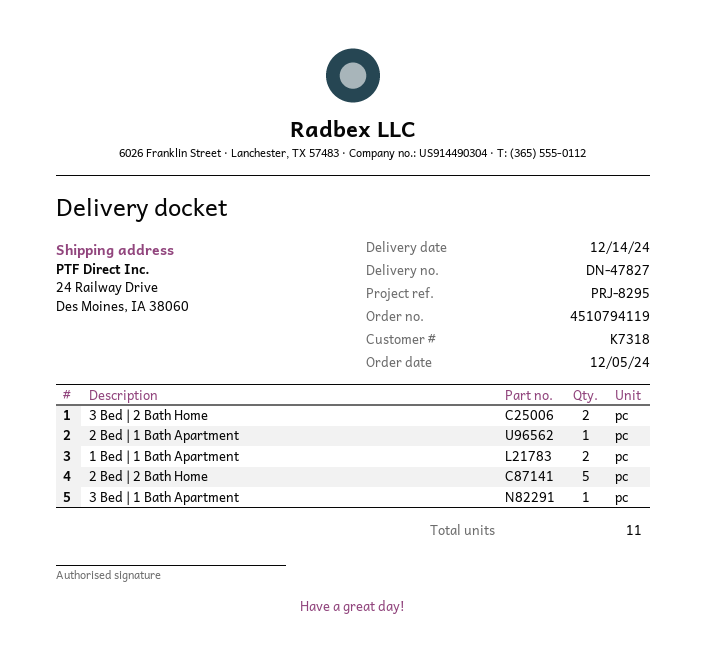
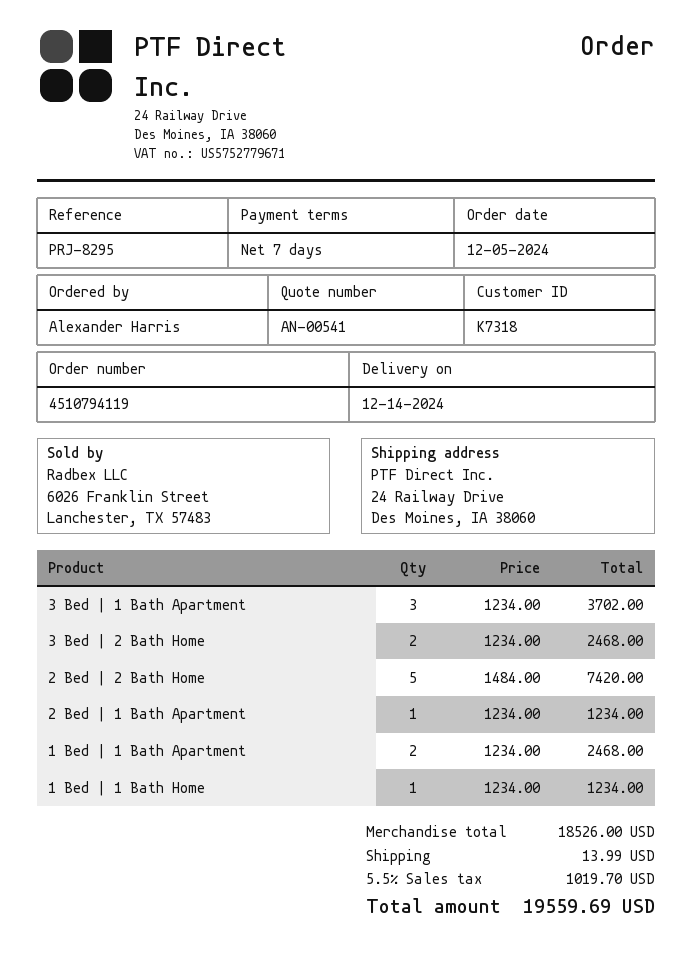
3 Bed | 1 Bath Apartment: 1 -> 3
1 Bed | 1 Bath Home: none -> 1

